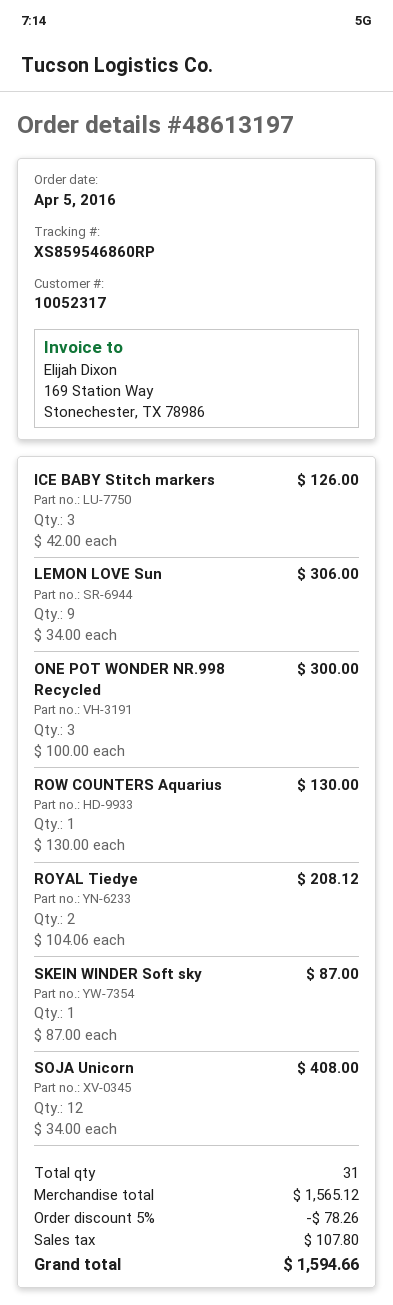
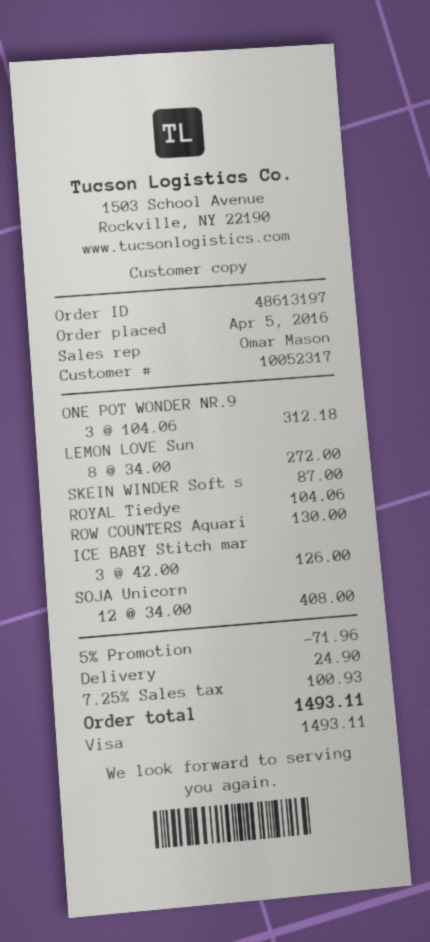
LEMON LOVE Sun: 9 x 34.00 = 306.00 -> 8 x 34.00 = 272.00
ONE POT WONDER NR.998 Recycled: 3 x 100.00 = 300.00 -> 3 x 104.06 = 312.18
ROYAL Tiedye: 2 x 104.06 = 208.12 -> 1 x 104.06 = 104.06
discount: 5% = 78.26 -> 5% = 71.96
shipping: none -> 24.90
tax: 107.80 -> 100.93
total: 1594.66 -> 1493.11

